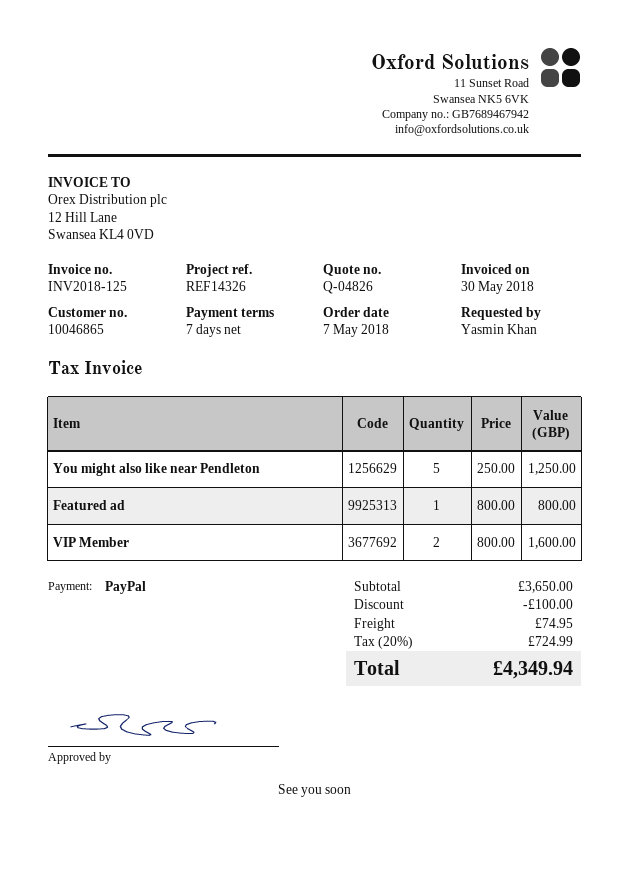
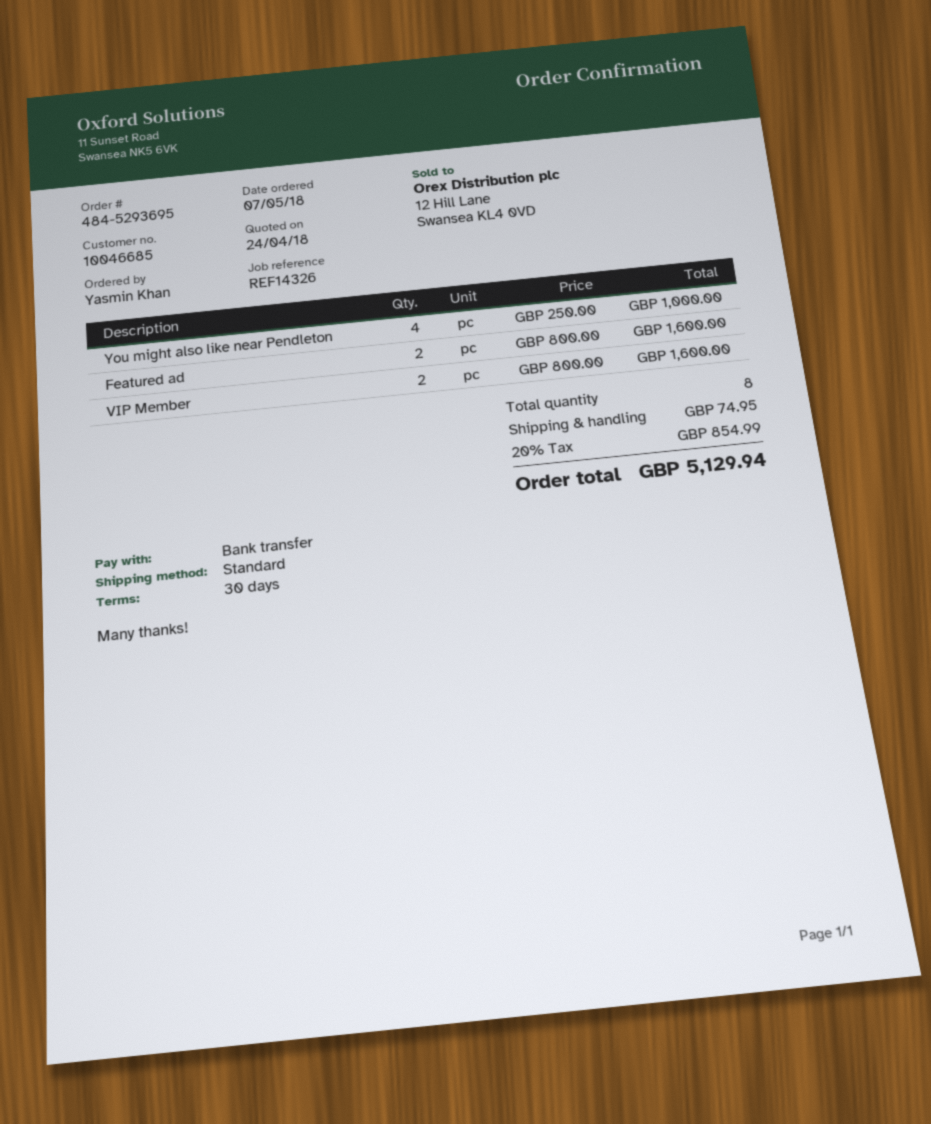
payment terms: 7 days -> 30 days
customer number: 10046865 -> 10046685
payment method: PayPal -> bank transfer
You might also like near Pendleton: 5 x 250.00 = 1250.00 -> 4 x 250.00 = 1000.00
Featured ad: 1 x 800.00 = 800.00 -> 2 x 800.00 = 1600.00
discount: 100.00 -> none
tax: 20% = 724.99 -> 20% = 854.99
total: 4349.94 -> 5129.94

